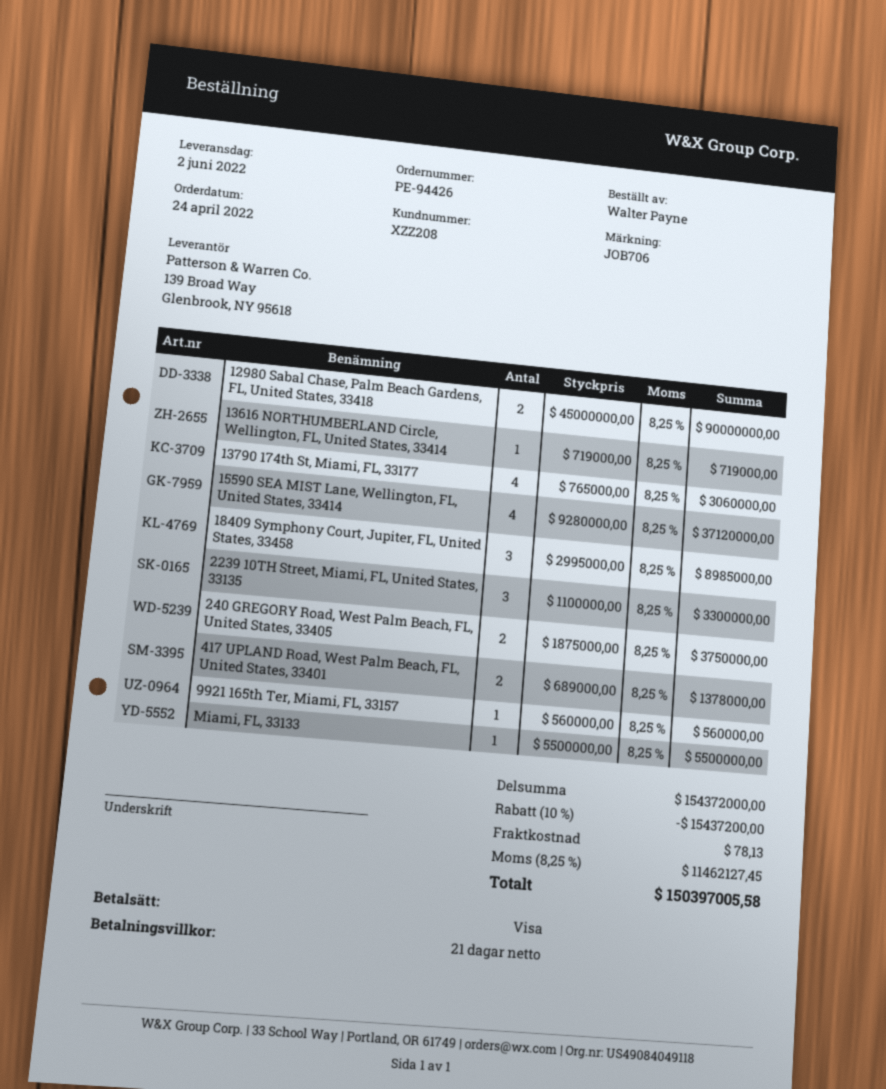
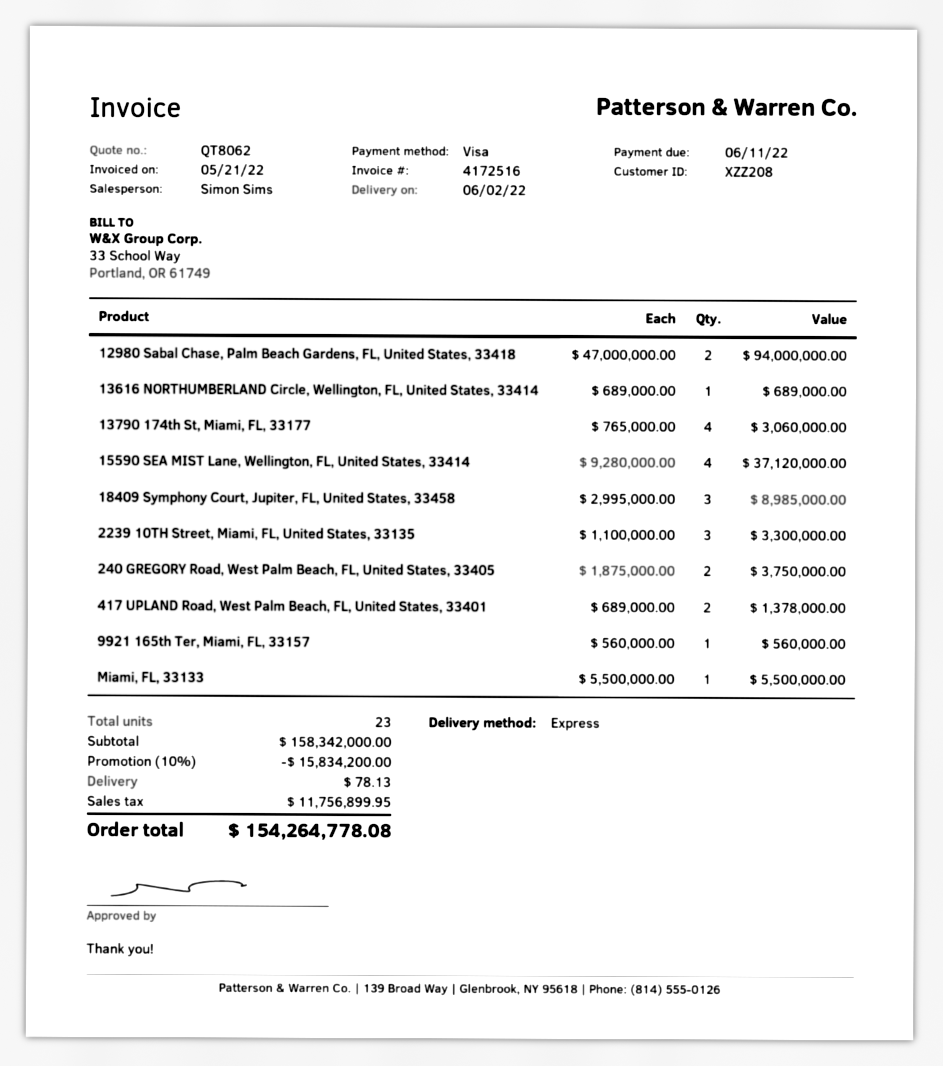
12980 Sabal Chase, Palm Beach Gardens, FL, United States, 33418: 2 x 45000000.00 = 90000000.00 -> 2 x 47000000.00 = 94000000.00
13616 NORTHUMBERLAND Circle, Wellington, FL, United States, 33414: 1 x 719000.00 = 719000.00 -> 1 x 689000.00 = 689000.00
subtotal: 154372000.00 -> 158342000.00
discount: 10% = 15437200.00 -> 10% = 15834200.00
tax: 11462127.45 -> 11756899.95
total: 150397005.58 -> 154264778.08

